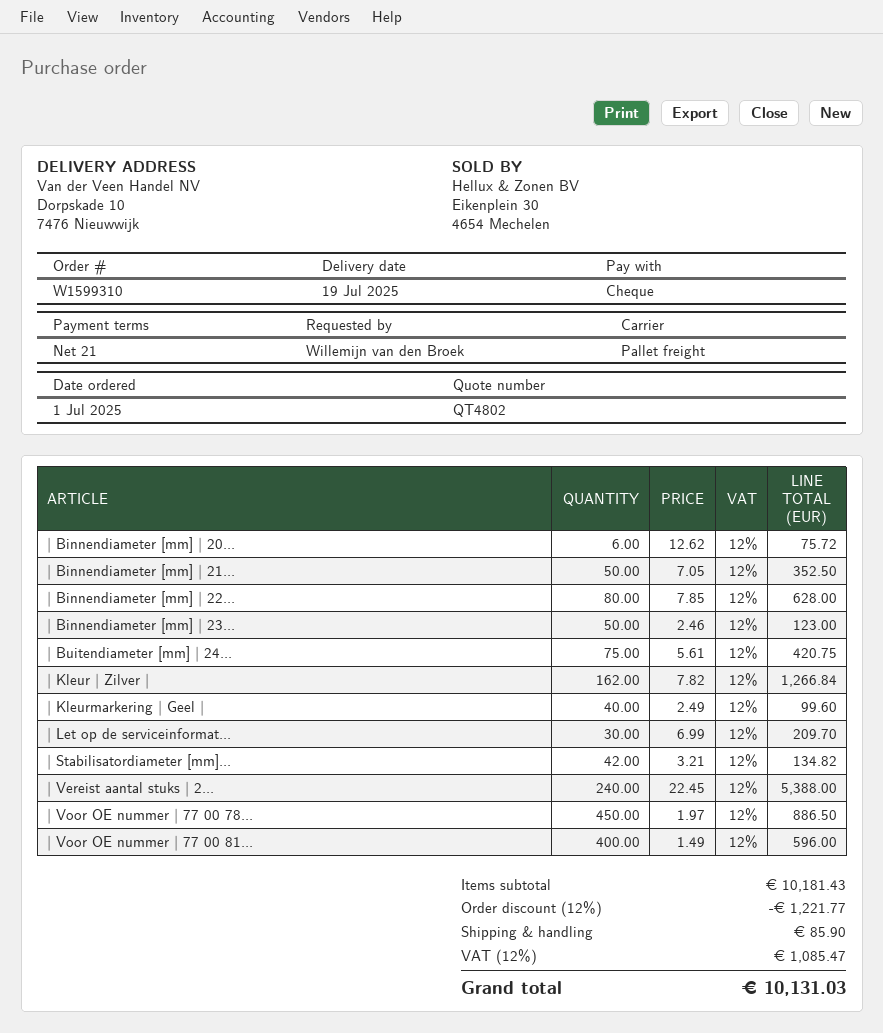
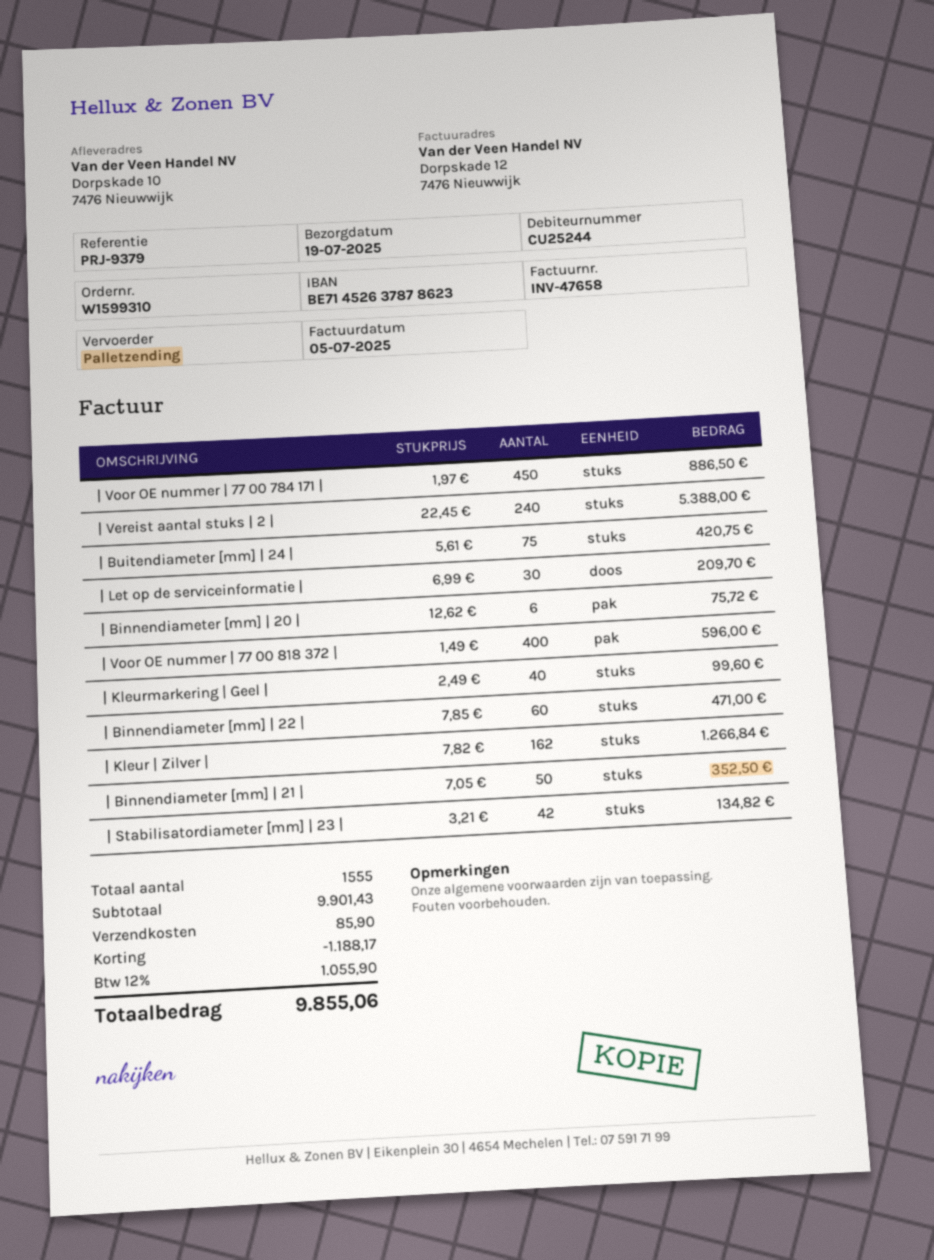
| Binnendiameter [mm] | 22...: 80 x 7.85 = 628.00 -> 60 x 7.85 = 471.00
| Binnendiameter [mm] | 23...: 50 x 2.46 = 123.00 -> none
subtotal: 10181.43 -> 9901.43
discount: 1221.77 -> 1188.17
tax: 12% = 1085.47 -> 12% = 1055.90
total: 10131.03 -> 9855.06

